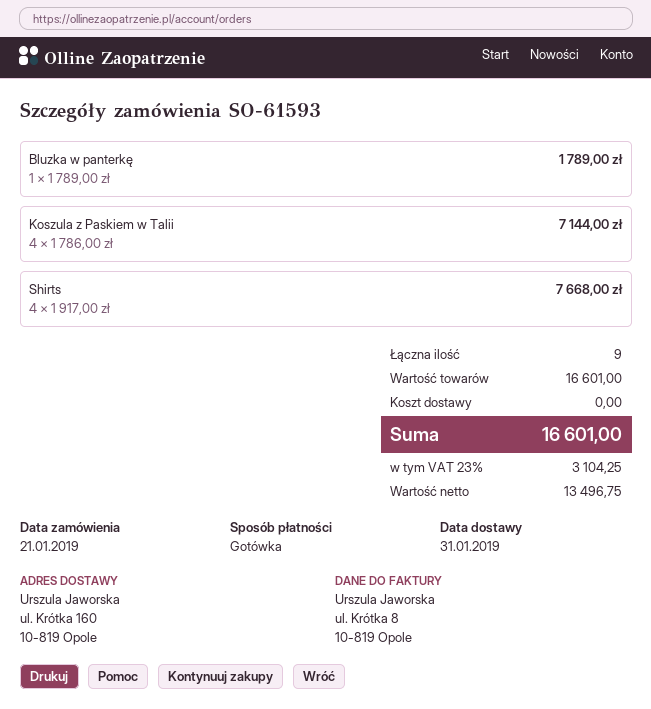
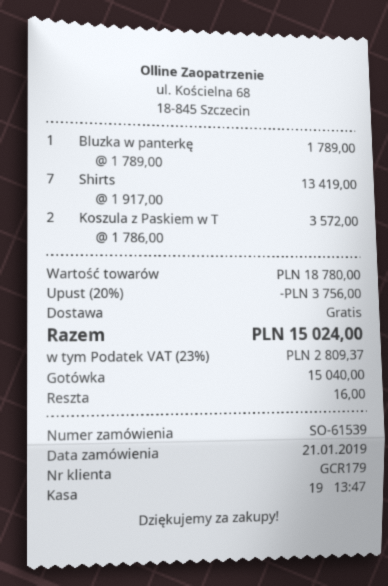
order number: SO-61593 -> SO-61539
Koszula z Paskiem w Talii: 4 x 1786.00 = 7144.00 -> 2 x 1786.00 = 3572.00
Shirts: 4 x 1917.00 = 7668.00 -> 7 x 1917.00 = 13419.00
subtotal: 16601.00 -> 18780.00
discount: none -> 20% = 3756.00
tax: 23% = 3104.25 -> 23% = 2809.37
total: 16601.00 -> 15024.00

